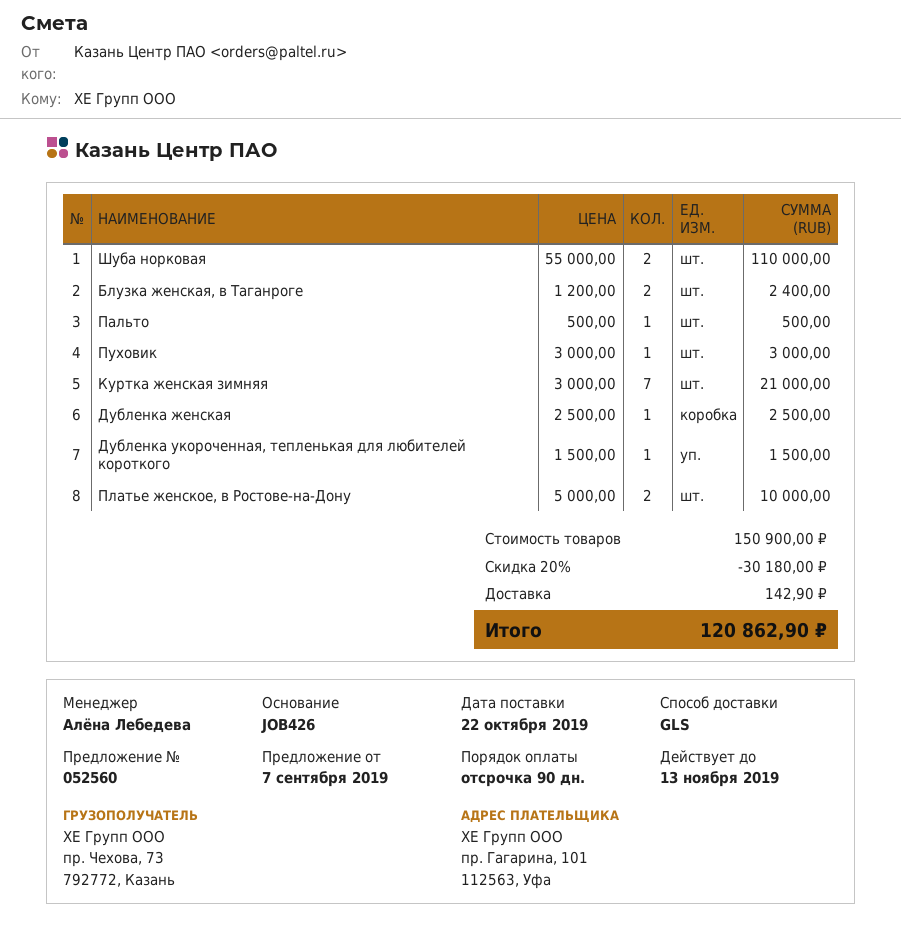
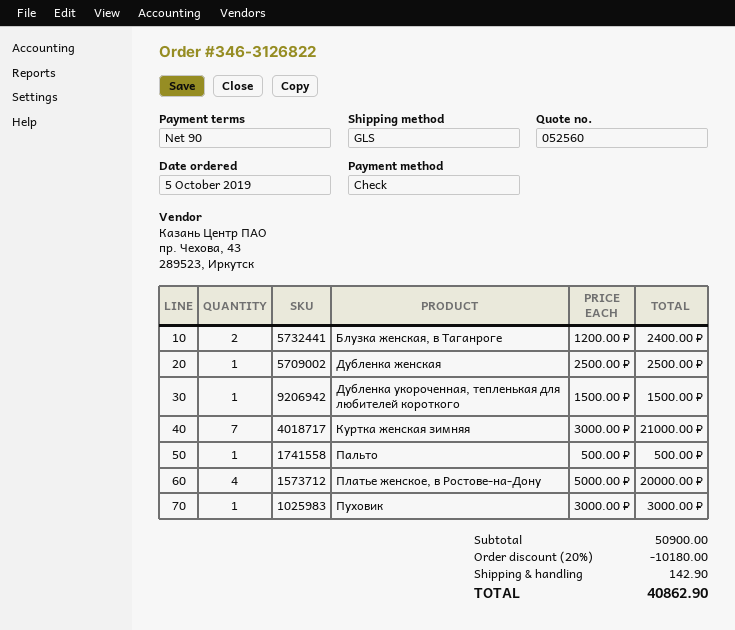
Шуба норковая: 2 x 55000.00 = 110000.00 -> none
Платье женское, в Ростове-на-Дону: 2 x 5000.00 = 10000.00 -> 4 x 5000.00 = 20000.00
subtotal: 150900.00 -> 50900.00
discount: 20% = 30180.00 -> 20% = 10180.00
total: 120862.90 -> 40862.90

